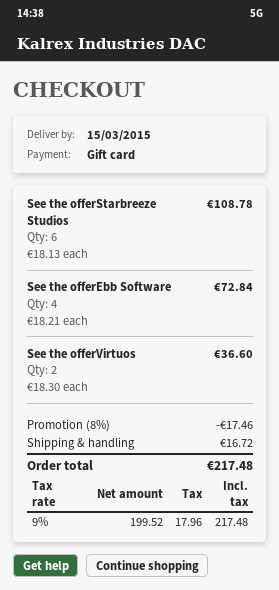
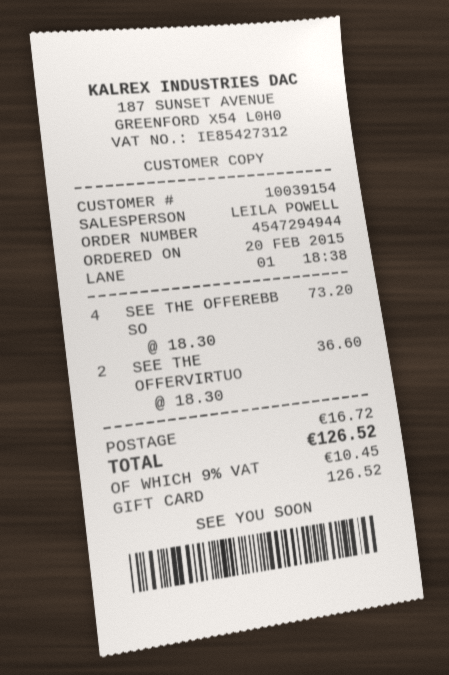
See the offerStarbreeze Studios: 6 x 18.13 = 108.78 -> none
See the offerEbb Software: 4 x 18.21 = 72.84 -> 4 x 18.30 = 73.20
discount: 8% = 17.46 -> none
tax: 9% = 17.96 -> 9% = 10.45
total: 217.48 -> 126.52

